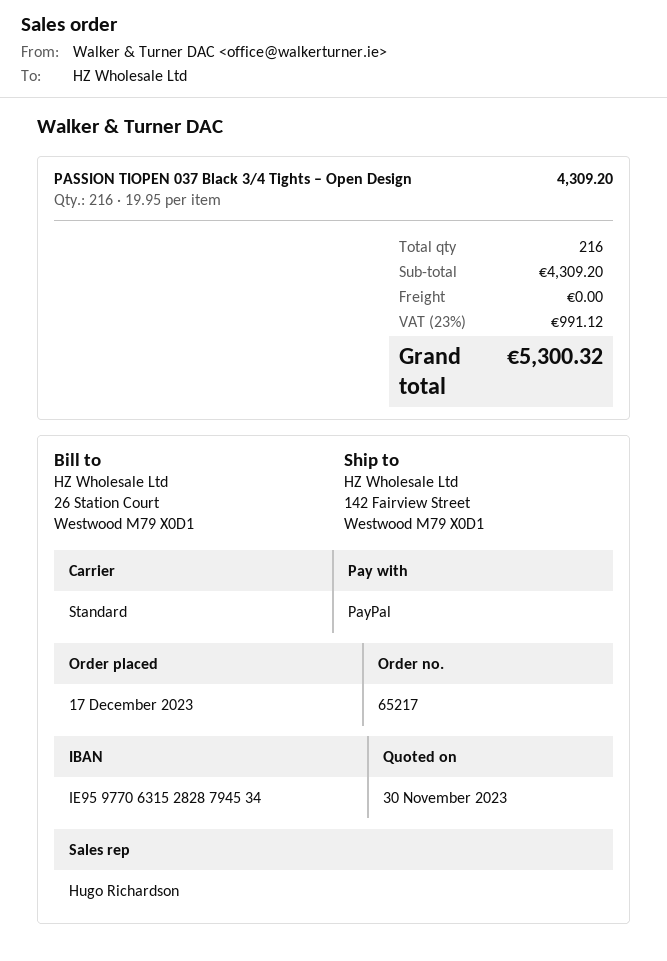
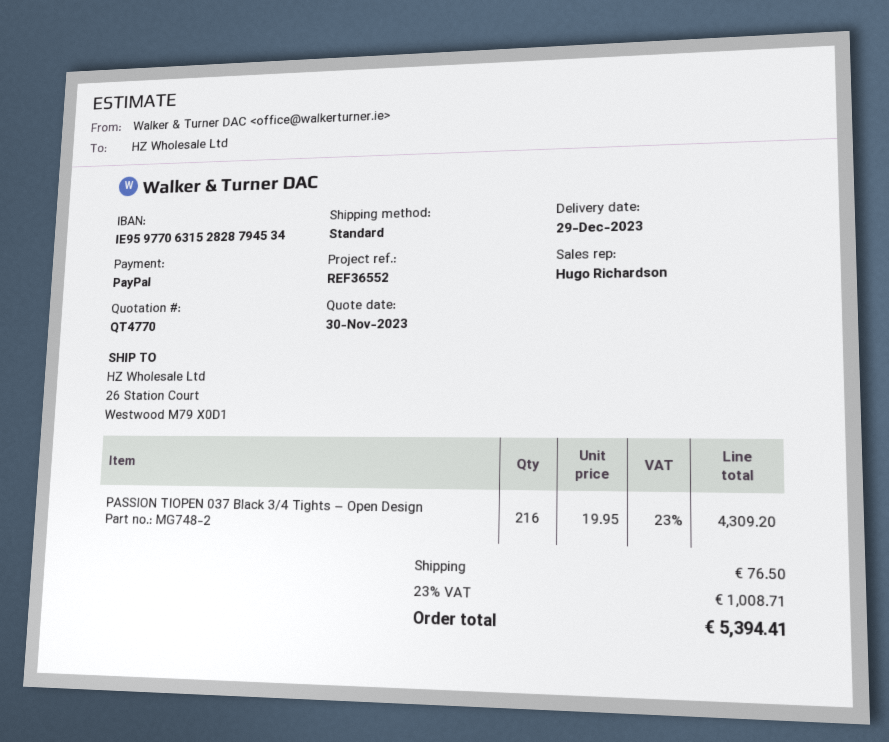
ship to: 142 Fairview Street, Westwood M79 X0D1 -> 26 Station Court, Westwood M79 X0D1
shipping: 0.00 -> 76.50
tax: 23% = 991.12 -> 23% = 1008.71
total: 5300.32 -> 5394.41

